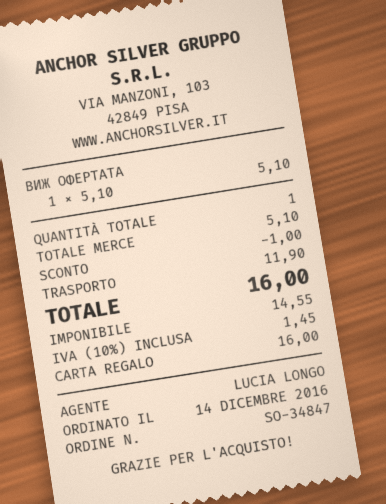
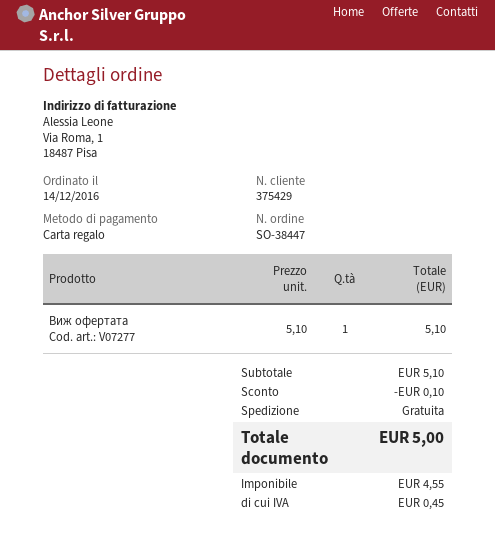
order number: SO-34847 -> SO-38447
discount: 1.00 -> 0.10
shipping: 11.90 -> 0.00
net: 14.55 -> 4.55
tax: 1.45 -> 0.45
total: 16.00 -> 5.00

